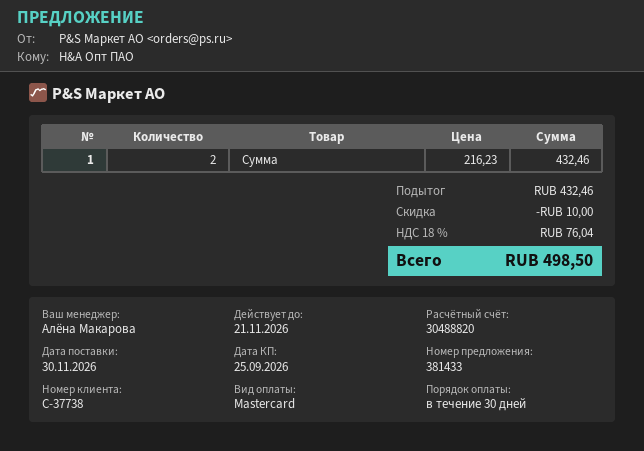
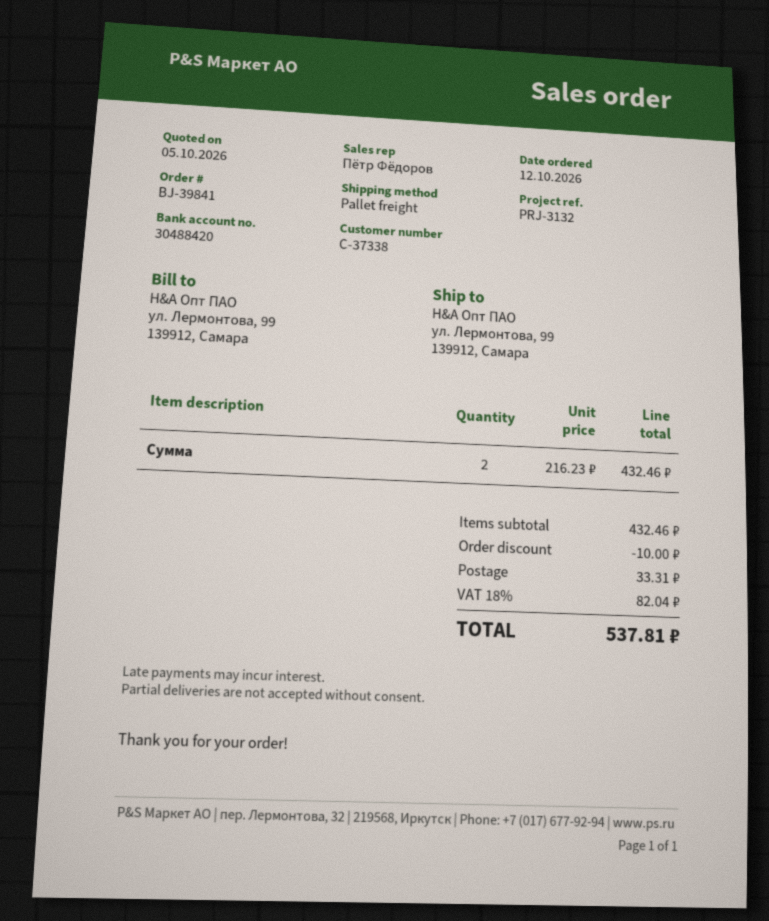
quote date: 2026-09-25 -> 2026-10-05
customer number: C-37738 -> C-37338
sales rep: Алёна Макарова -> Пётр Фёдоров
bank account: 30488820 -> 30488420
shipping: none -> 33.31
tax: 18% = 76.04 -> 18% = 82.04
total: 498.50 -> 537.81

